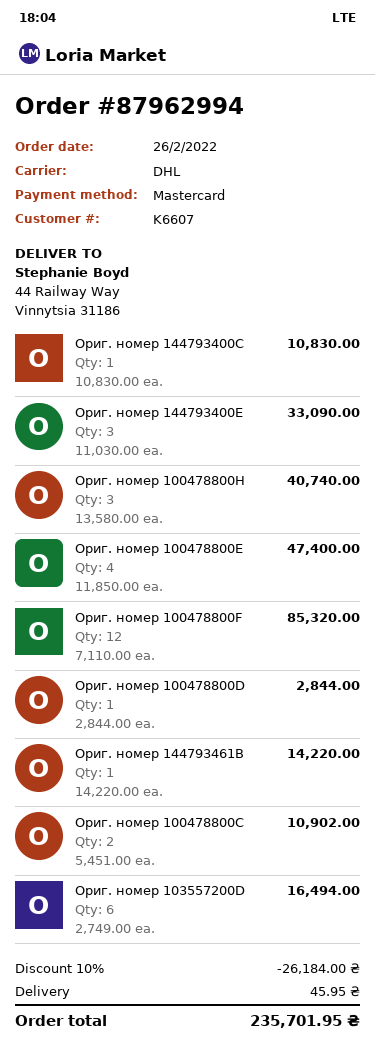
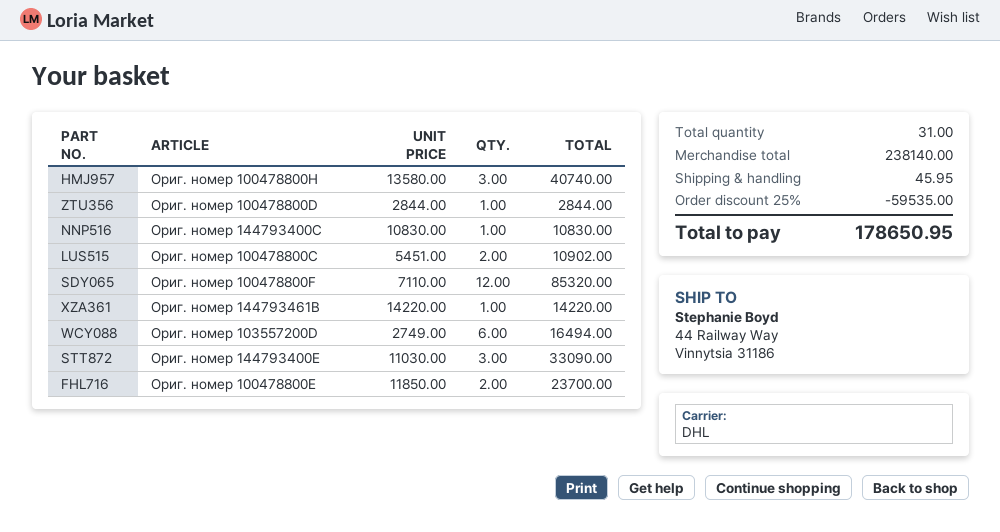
Ориг. номер 100478800E: 4 x 11850.00 = 47400.00 -> 2 x 11850.00 = 23700.00
discount: 10% = 26184.00 -> 25% = 59535.00
total: 235701.95 -> 178650.95

